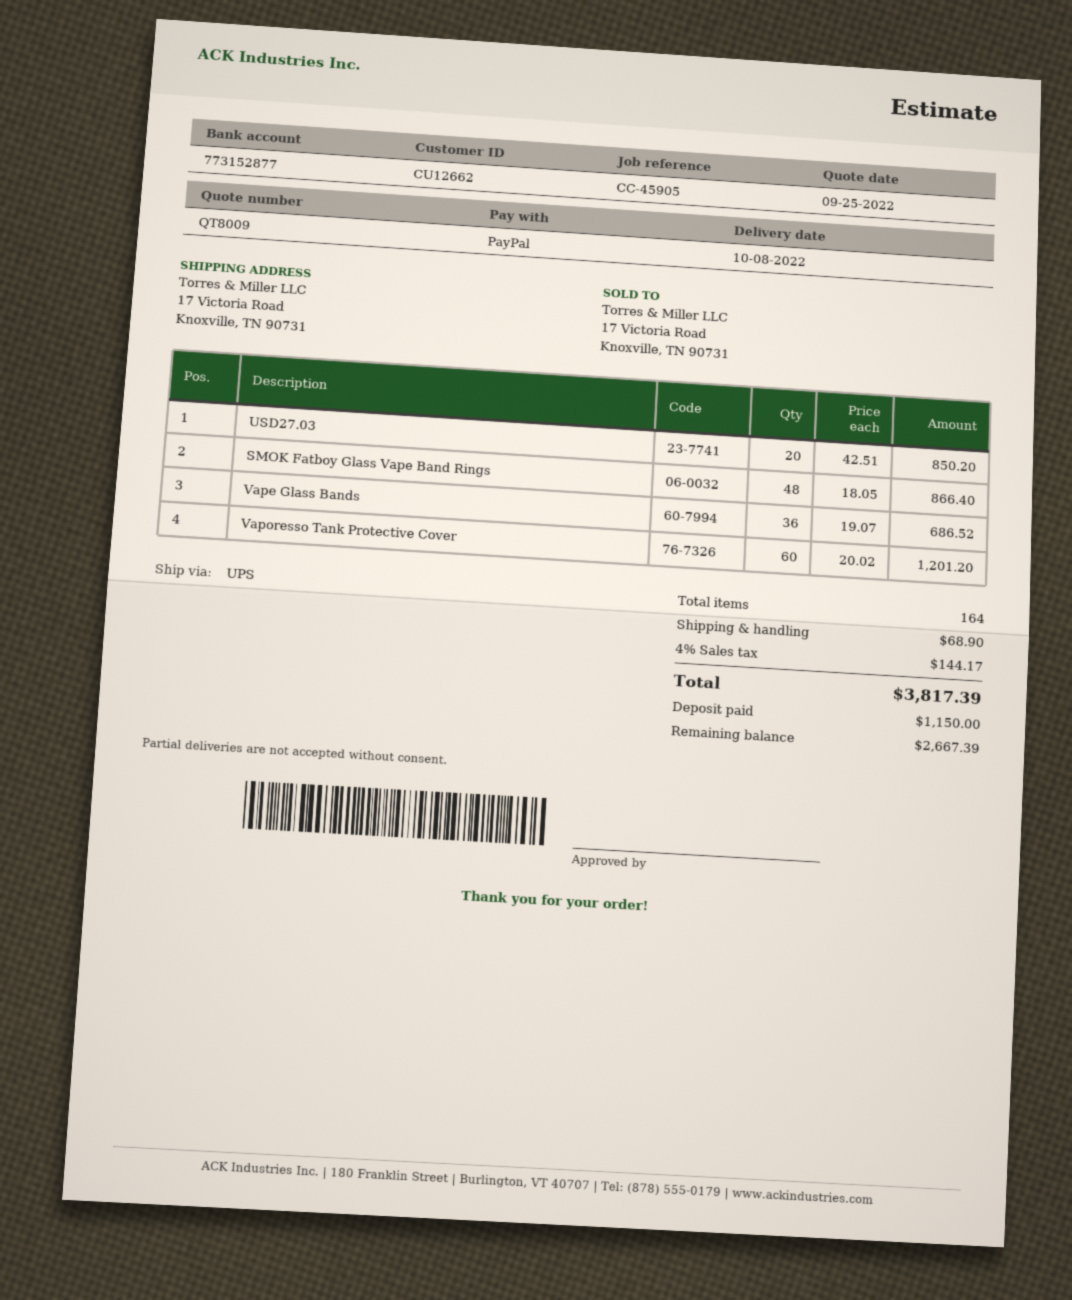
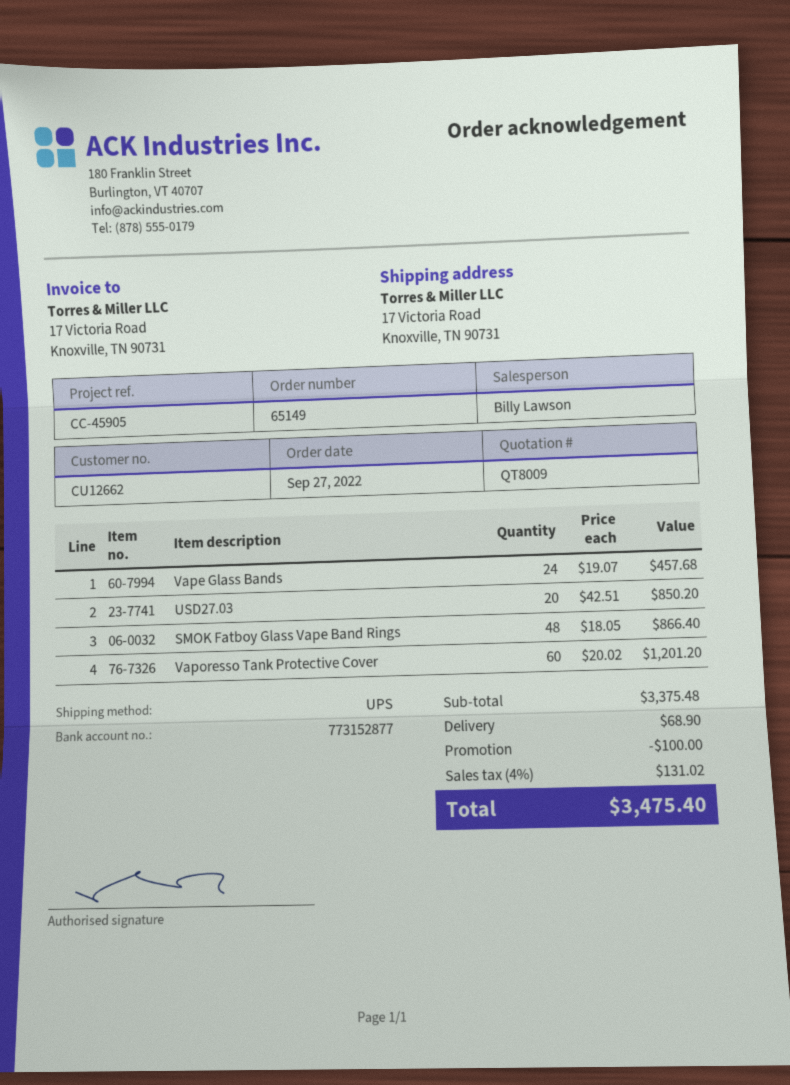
Vape Glass Bands: 36 x 19.07 = 686.52 -> 24 x 19.07 = 457.68
discount: none -> 100.00
tax: 4% = 144.17 -> 4% = 131.02
total: 3817.39 -> 3475.40

